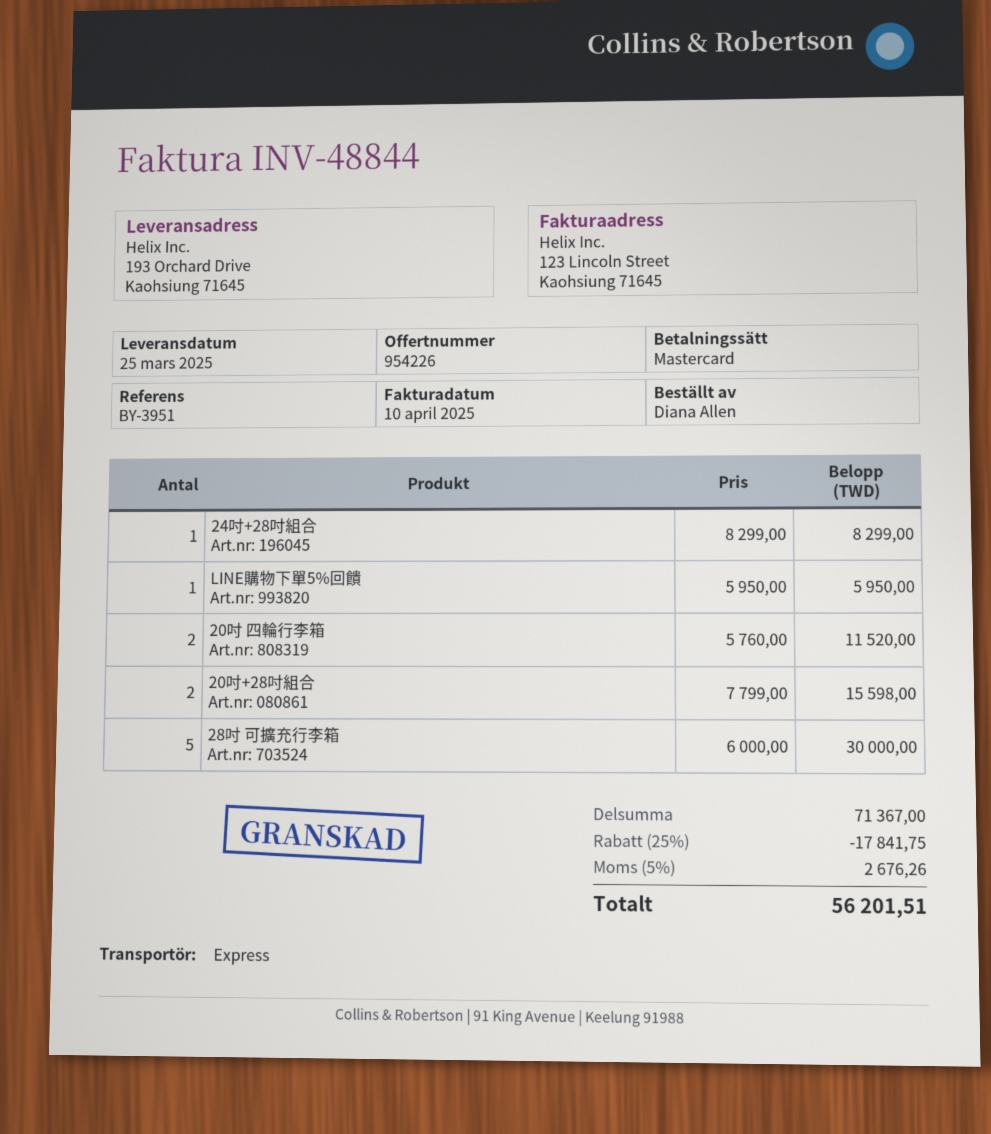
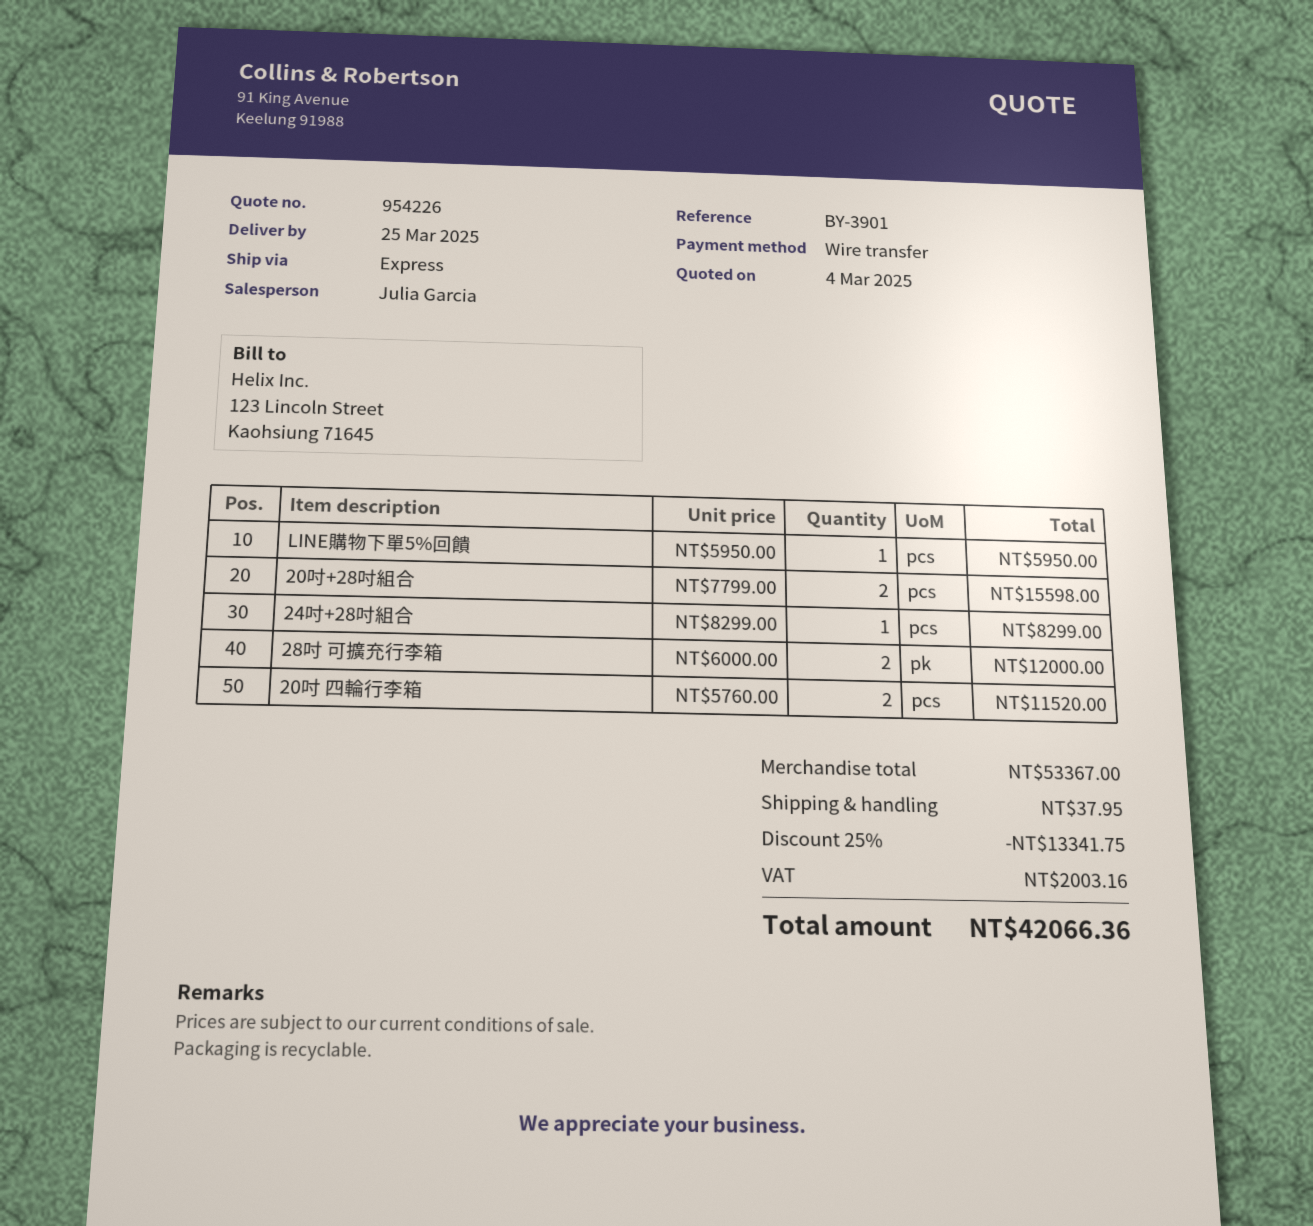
reference: BY-3951 -> BY-3901
payment method: Mastercard -> bank transfer
28吋 可擴充行李箱: 5 x 6000.00 = 30000.00 -> 2 x 6000.00 = 12000.00
subtotal: 71367.00 -> 53367.00
discount: 25% = 17841.75 -> 25% = 13341.75
shipping: none -> 37.95
tax: 2676.26 -> 2003.16
total: 56201.51 -> 42066.36

